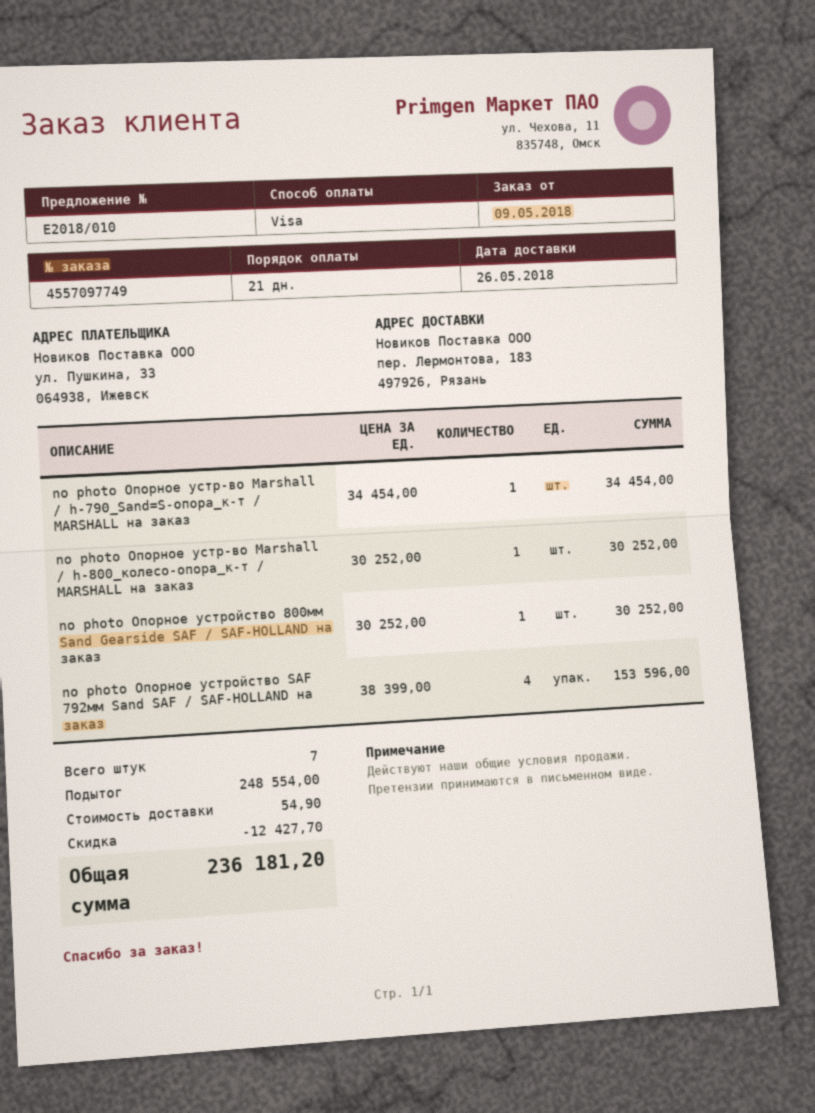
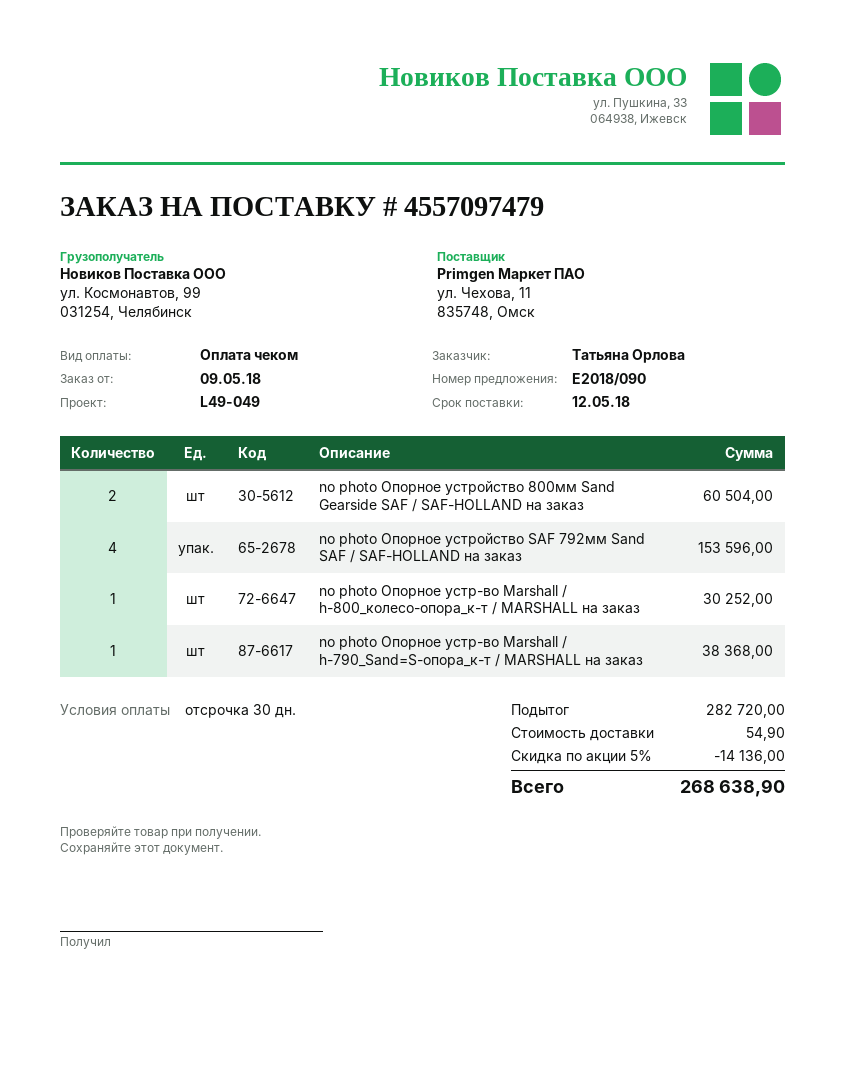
quote number: E2018/010 -> E2018/090
order number: 4557097749 -> 4557097479
delivery date: 2018-05-26 -> 2018-05-12
payment terms: 21 days -> 30 days
payment method: Visa -> cheque
ship to: пер. Лермонтова, 183, 497926, Рязань -> ул. Космонавтов, 99, 031254, Челябинск
no photo Опорное устр-во Marshall / h-790_Sand=S-опора_к-т / MARSHALL на заказ: 1 for 34454.00 -> 1 for 38368.00
no photo Опорное устройство 800мм Sand Gearside SAF / SAF-HOLLAND на заказ: 1 for 30252.00 -> 2 for 60504.00
subtotal: 248554.00 -> 282720.00
discount: 12427.70 -> 14136.00
total: 236181.20 -> 268638.90

